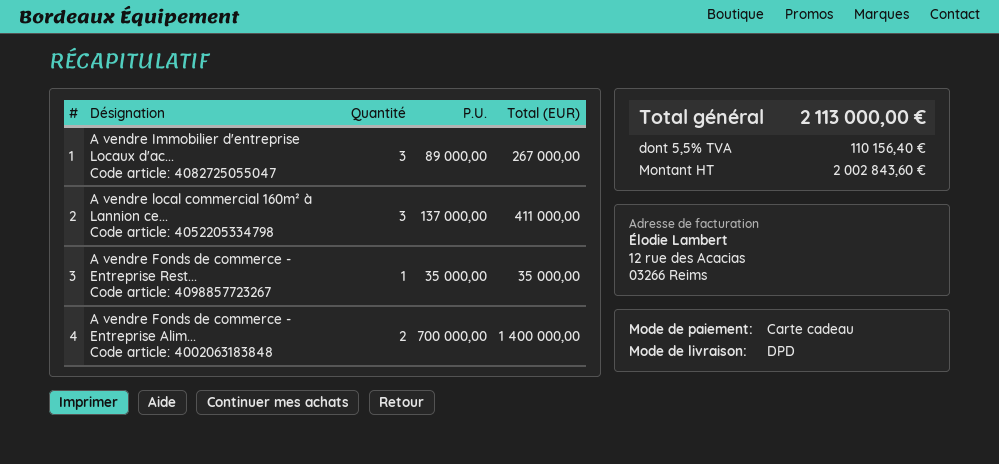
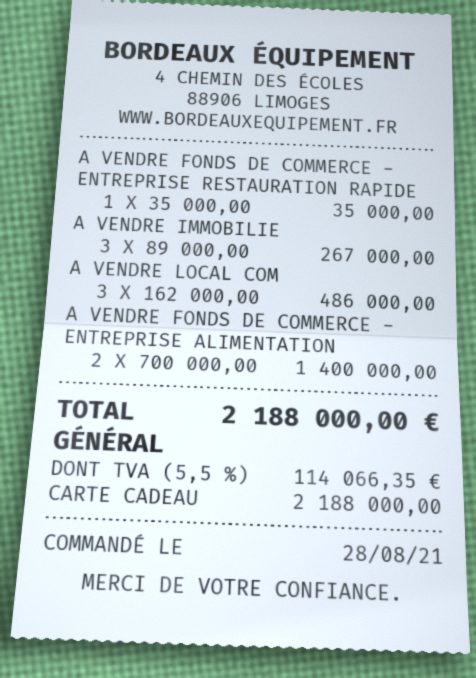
A vendre local commercial 160m² à Lannion ce...: 3 x 137000.00 = 411000.00 -> 3 x 162000.00 = 486000.00
tax: 5.5% = 110156.40 -> 5.5% = 114066.35
total: 2113000.00 -> 2188000.00

